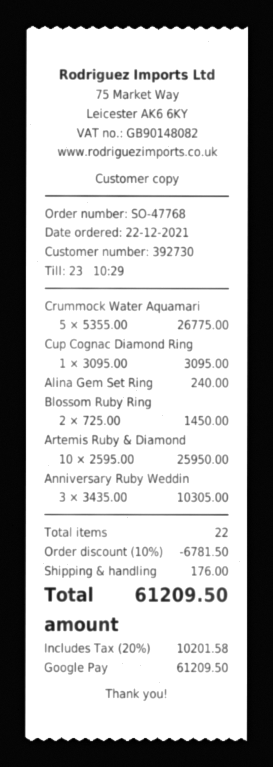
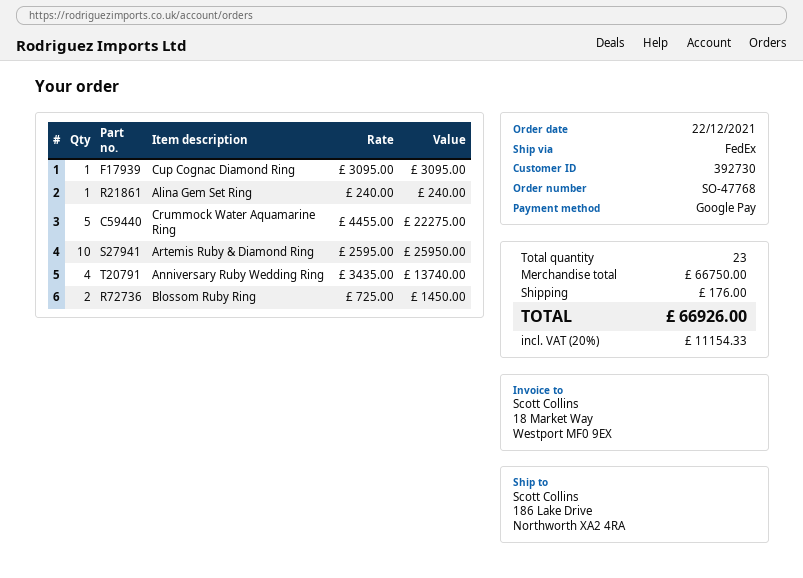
Crummock Water Aquamari: 5 x 5355.00 = 26775.00 -> 5 x 4455.00 = 22275.00
Anniversary Ruby Weddin: 3 x 3435.00 = 10305.00 -> 4 x 3435.00 = 13740.00
total quantity: 22 -> 23
discount: 10% = 6781.50 -> none
tax: 20% = 10201.58 -> 20% = 11154.33
total: 61209.50 -> 66926.00

